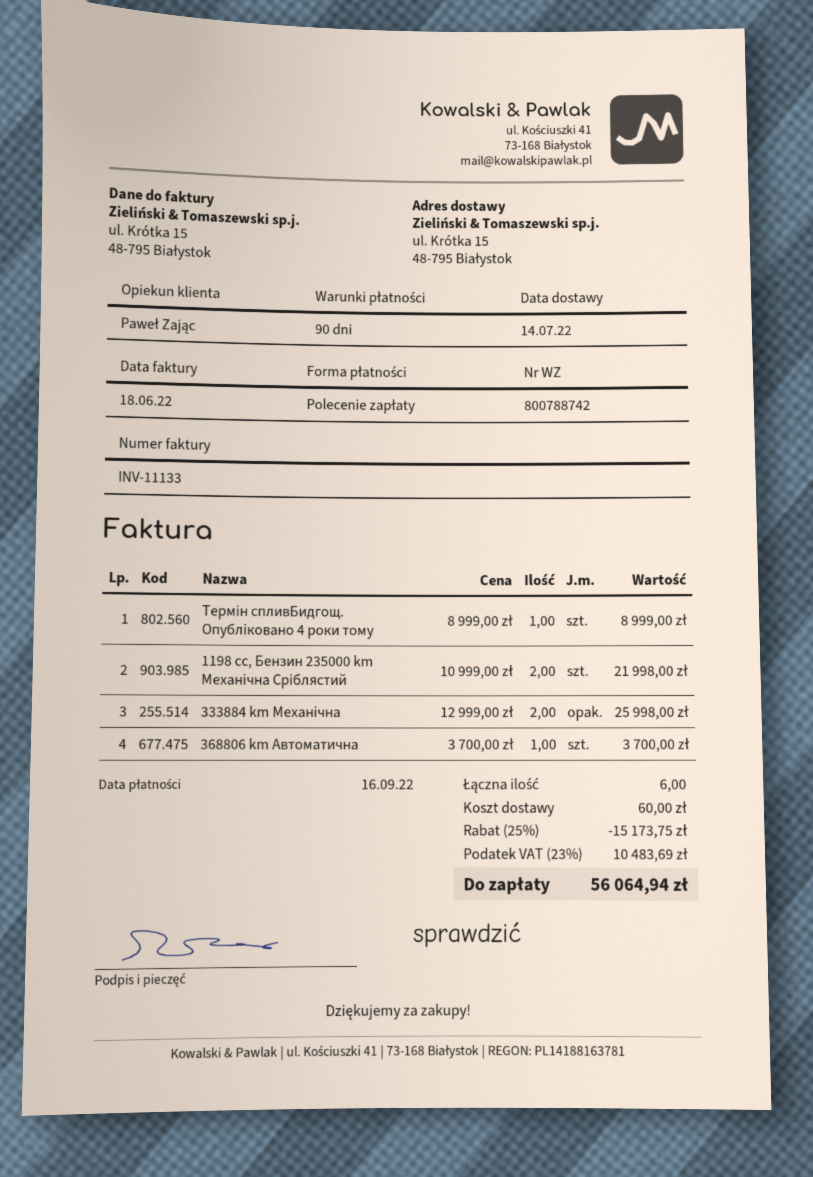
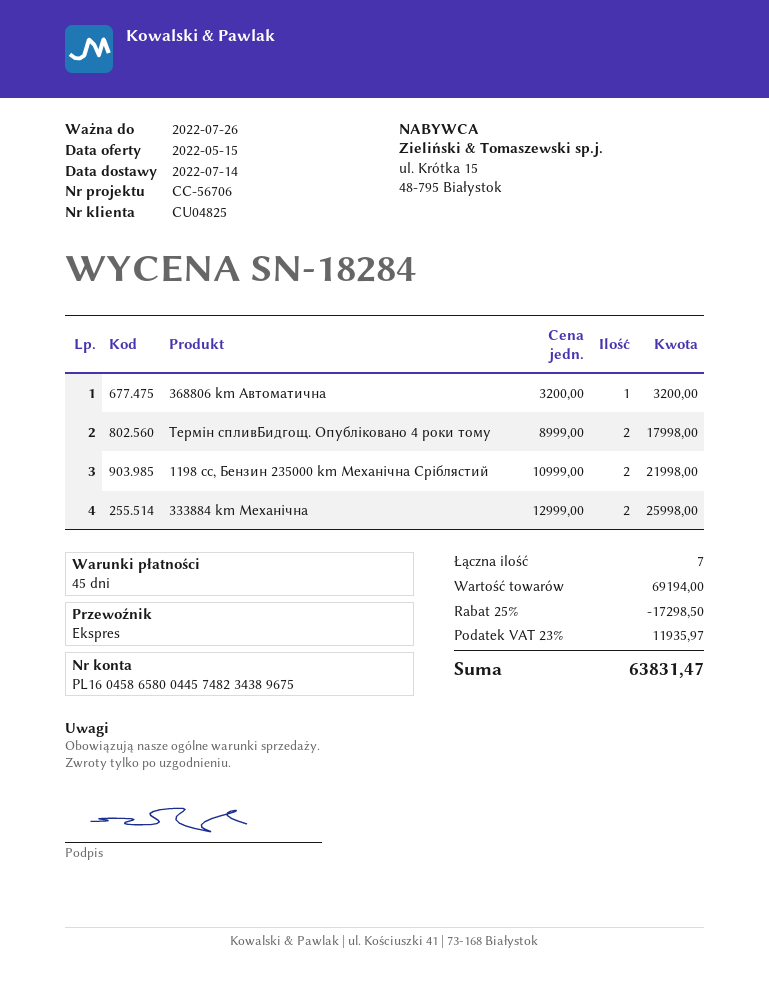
payment terms: 90 days -> 45 days
Термін спливБидгощ. Опубліковано 4 роки тому: 1 x 8999.00 = 8999.00 -> 2 x 8999.00 = 17998.00
368806 km Автоматична: 1 x 3700.00 = 3700.00 -> 1 x 3200.00 = 3200.00
total quantity: 6 -> 7
discount: 25% = 15173.75 -> 25% = 17298.50
shipping: 60.00 -> none
tax: 23% = 10483.69 -> 23% = 11935.97
total: 56064.94 -> 63831.47

